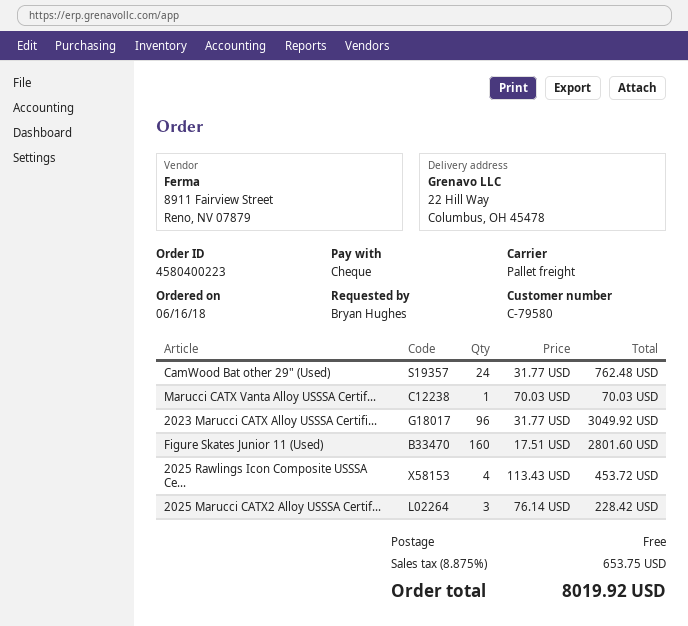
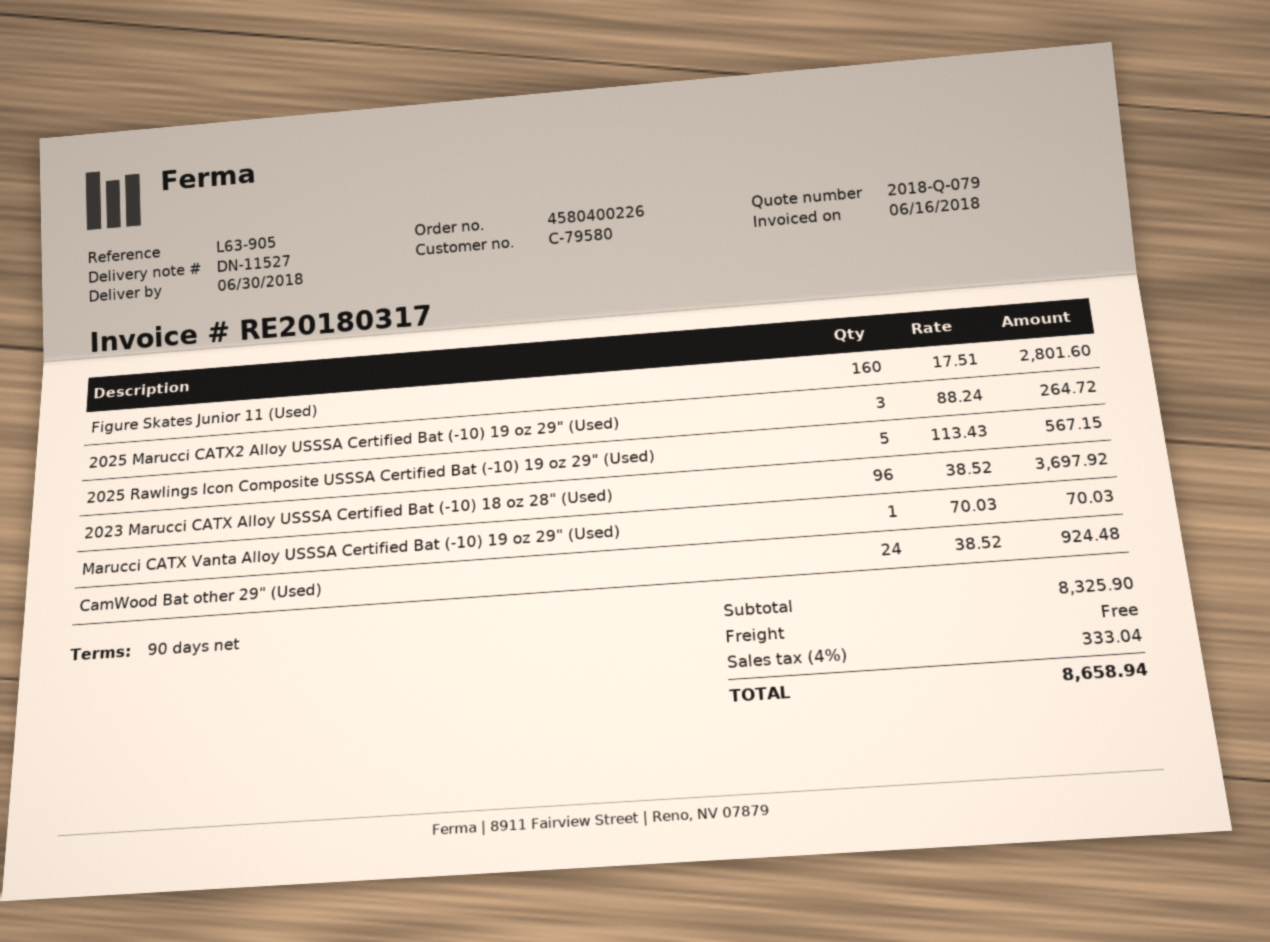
order number: 4580400223 -> 4580400226
CamWood Bat other 29" (Used): 24 x 31.77 = 762.48 -> 24 x 38.52 = 924.48
2023 Marucci CATX Alloy USSSA Certifi...: 96 x 31.77 = 3049.92 -> 96 x 38.52 = 3697.92
2025 Rawlings Icon Composite USSSA Ce...: 4 x 113.43 = 453.72 -> 5 x 113.43 = 567.15
2025 Marucci CATX2 Alloy USSSA Certif...: 3 x 76.14 = 228.42 -> 3 x 88.24 = 264.72
tax: 8.875% = 653.75 -> 4% = 333.04
total: 8019.92 -> 8658.94

